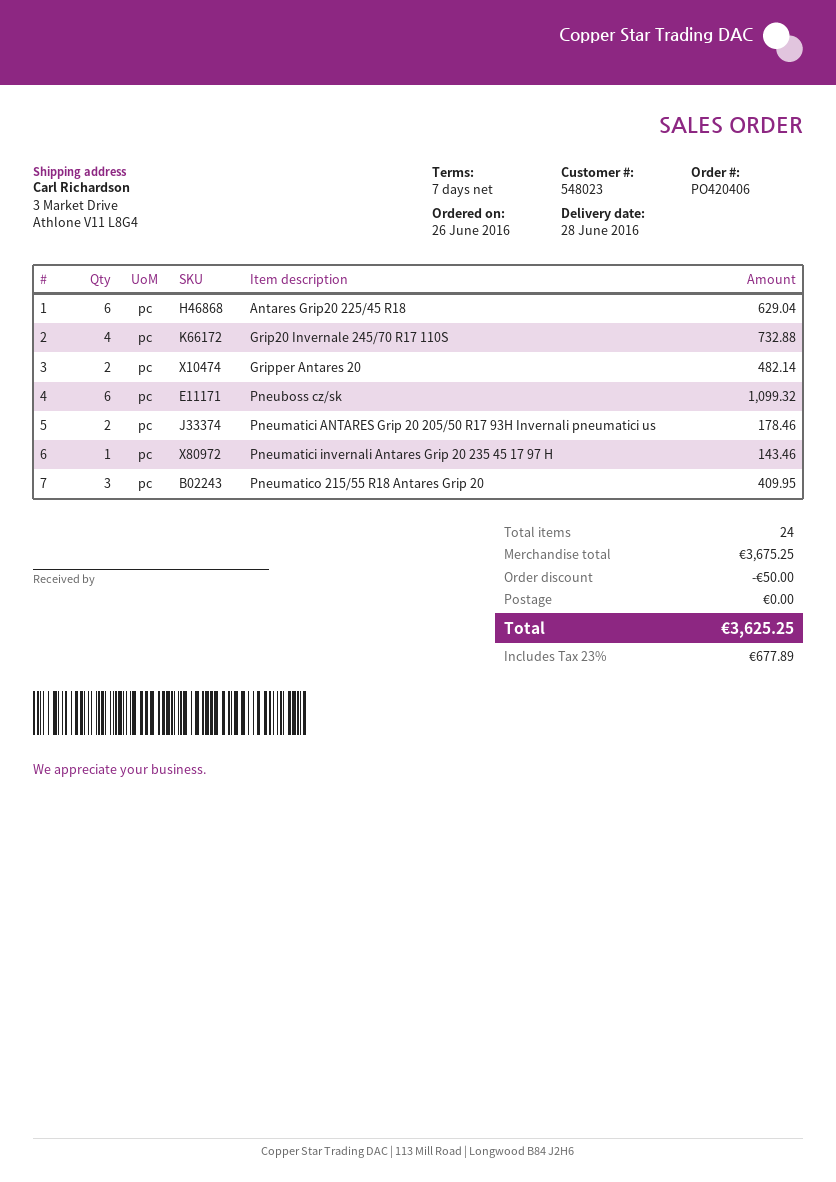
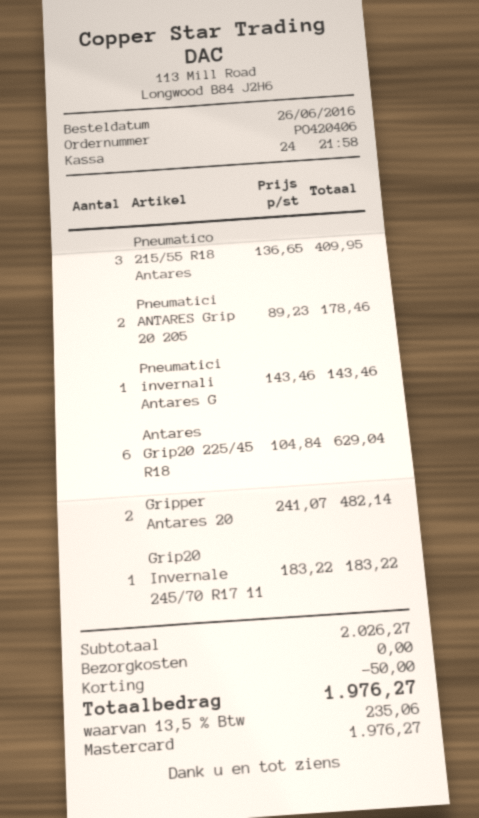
Grip20 Invernale 245/70 R17 110S: 4 for 732.88 -> 1 for 183.22
Pneuboss cz/sk: 6 for 1099.32 -> none
subtotal: 3675.25 -> 2026.27
tax: 23% = 677.89 -> 13.5% = 235.06
total: 3625.25 -> 1976.27

